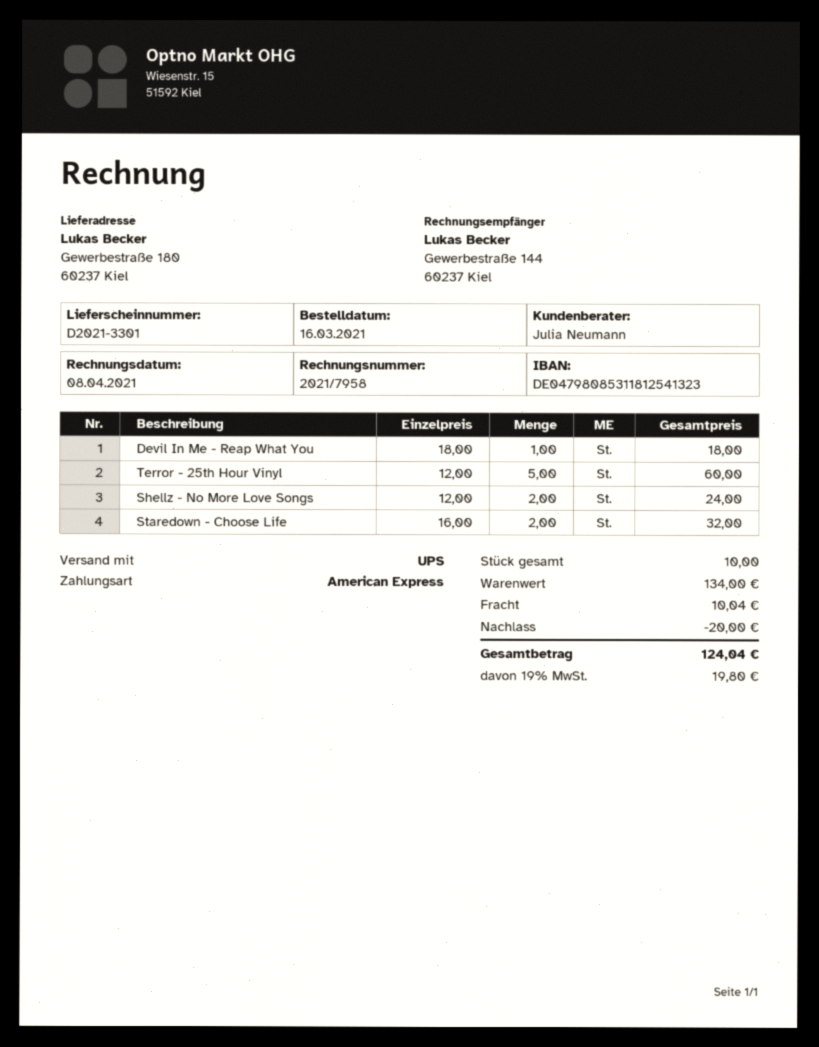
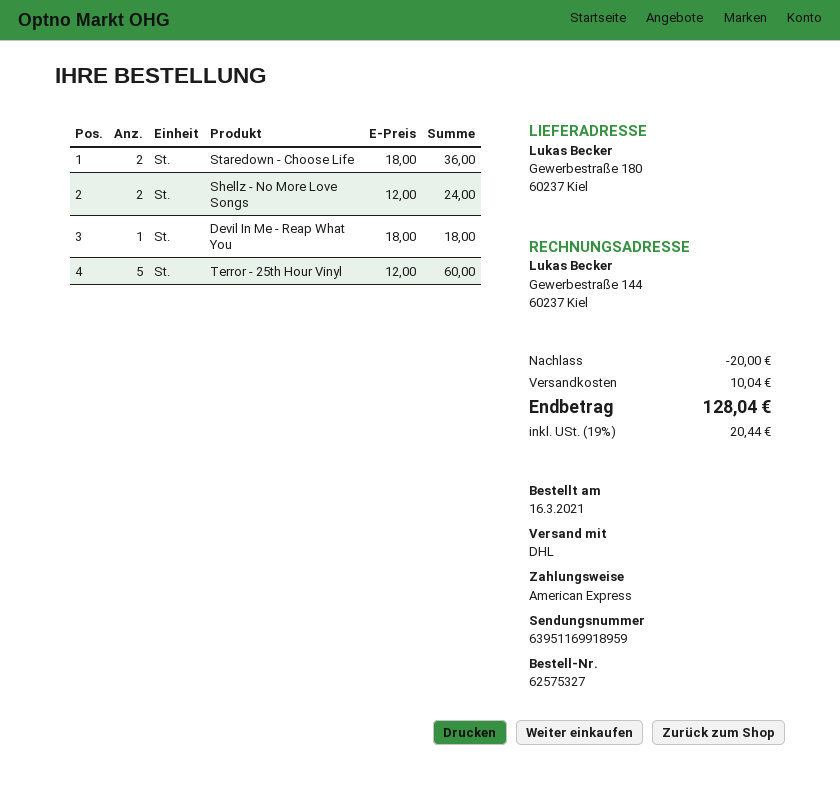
shipping method: UPS -> DHL
Staredown - Choose Life: 2 x 16.00 = 32.00 -> 2 x 18.00 = 36.00
tax: 19% = 19.80 -> 19% = 20.44
total: 124.04 -> 128.04

